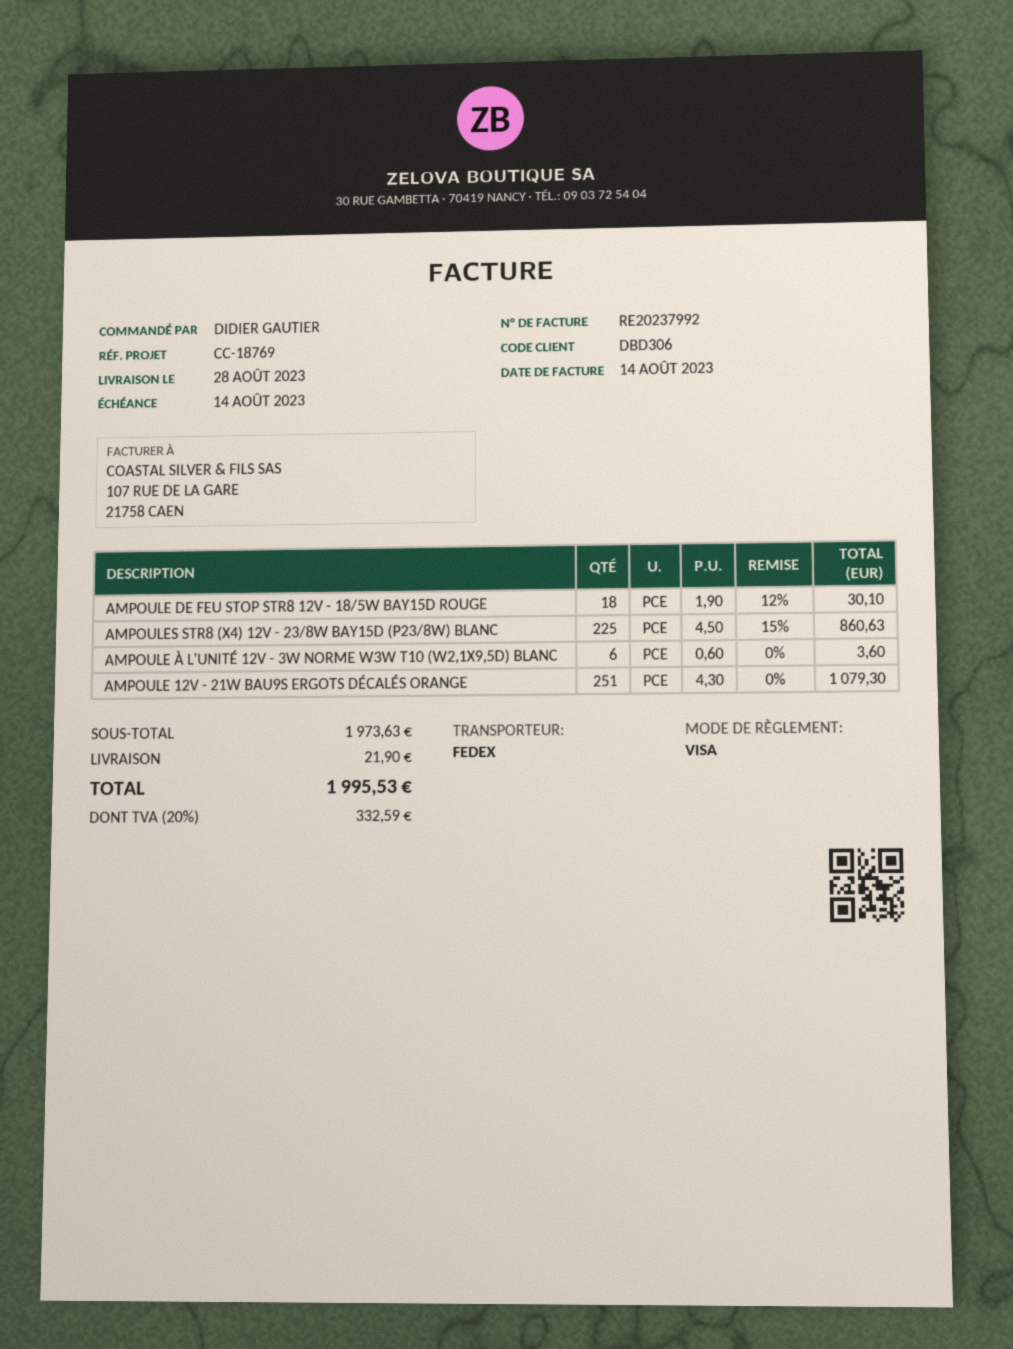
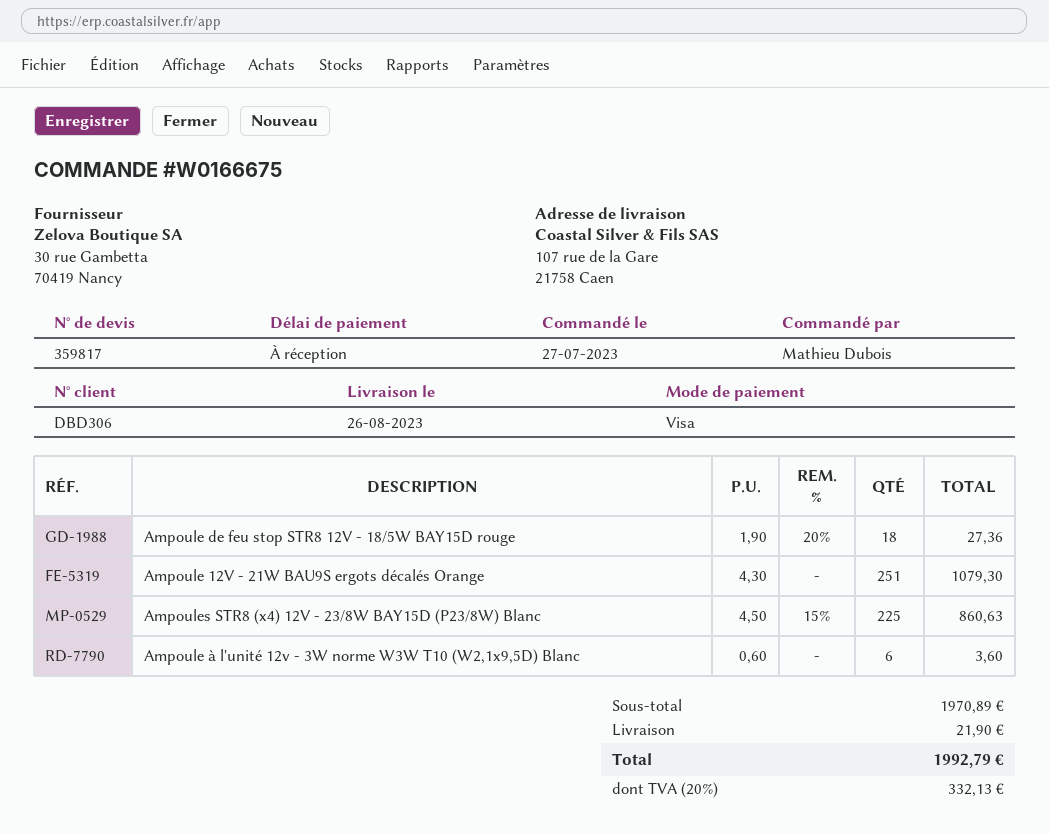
delivery date: 2023-08-28 -> 2023-08-26
ordered by: DIDIER GAUTIER -> Mathieu Dubois
AMPOULE DE FEU STOP STR8 12V - 18/5W BAY15D ROUGE: 18 x 1.90 - 12% = 30.10 -> 18 x 1.90 - 20% = 27.36
subtotal: 1973.63 -> 1970.89
tax: 20% = 332.59 -> 20% = 332.13
total: 1995.53 -> 1992.79

